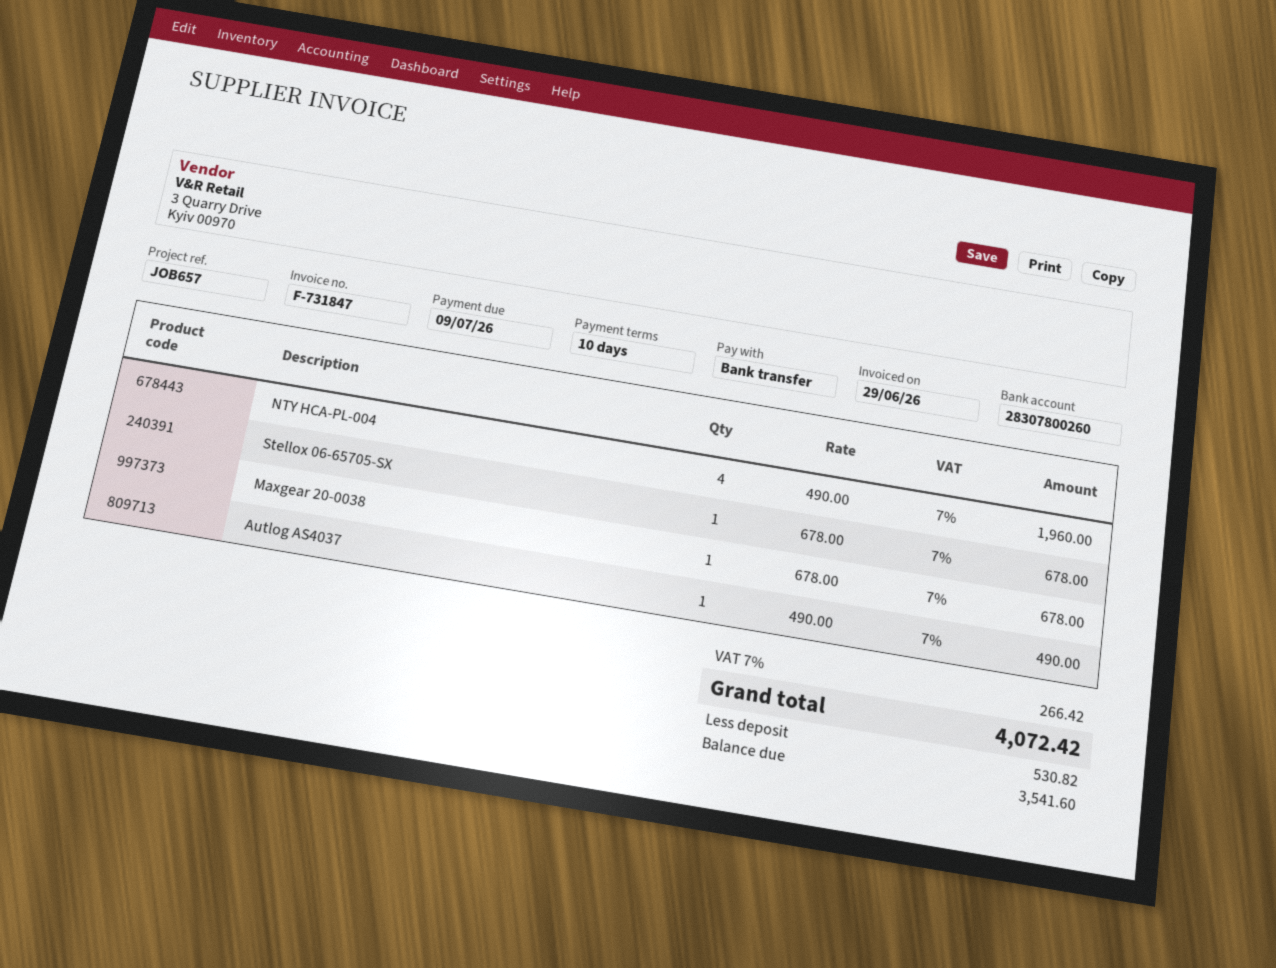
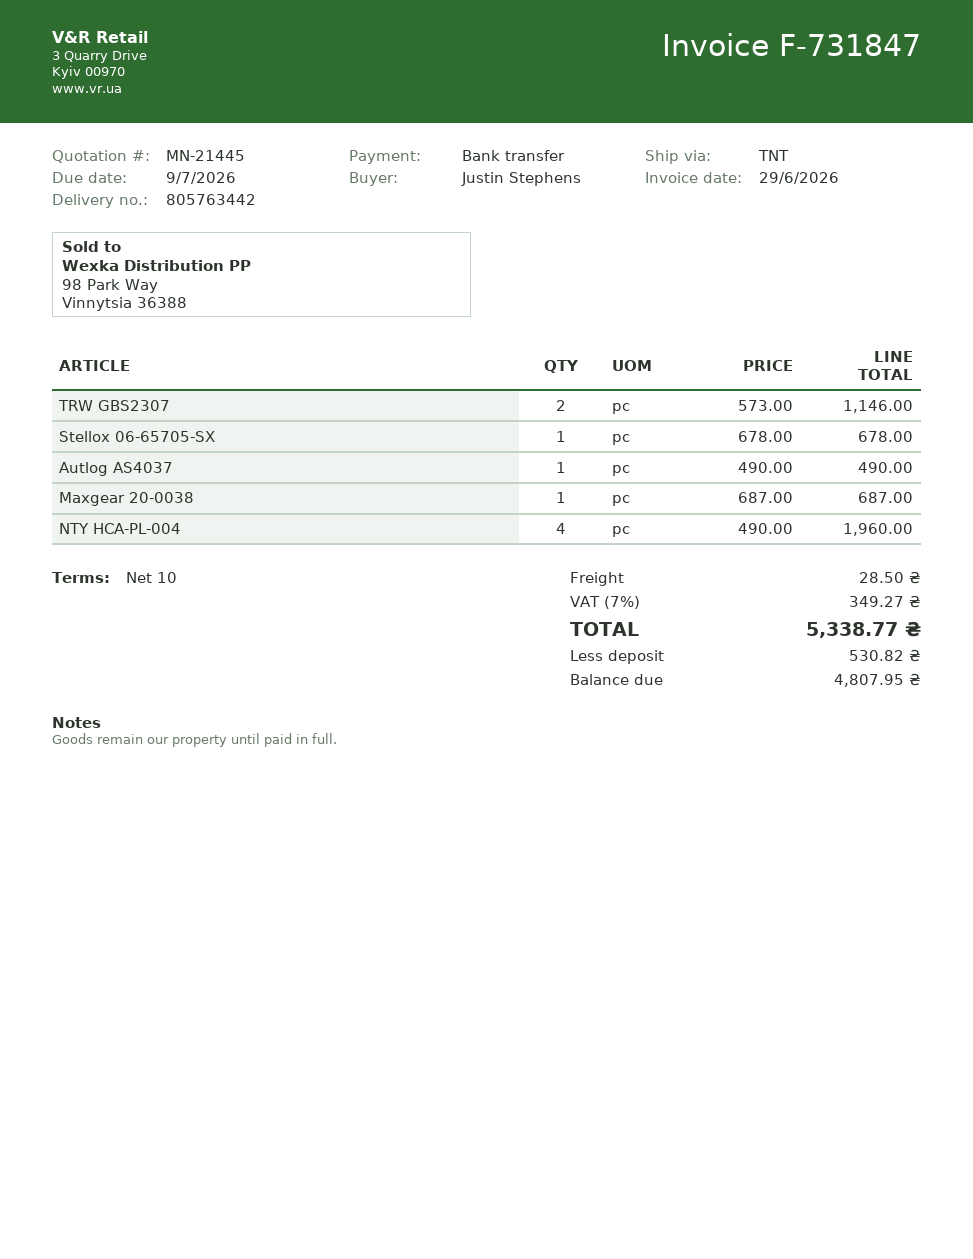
Maxgear 20-0038: 1 x 678.00 = 678.00 -> 1 x 687.00 = 687.00
TRW GBS2307: none -> 2 x 573.00 = 1146.00
shipping: none -> 28.50
tax: 7% = 266.42 -> 7% = 349.27
total: 4072.42 -> 5338.77
balance: 3541.60 -> 4807.95

